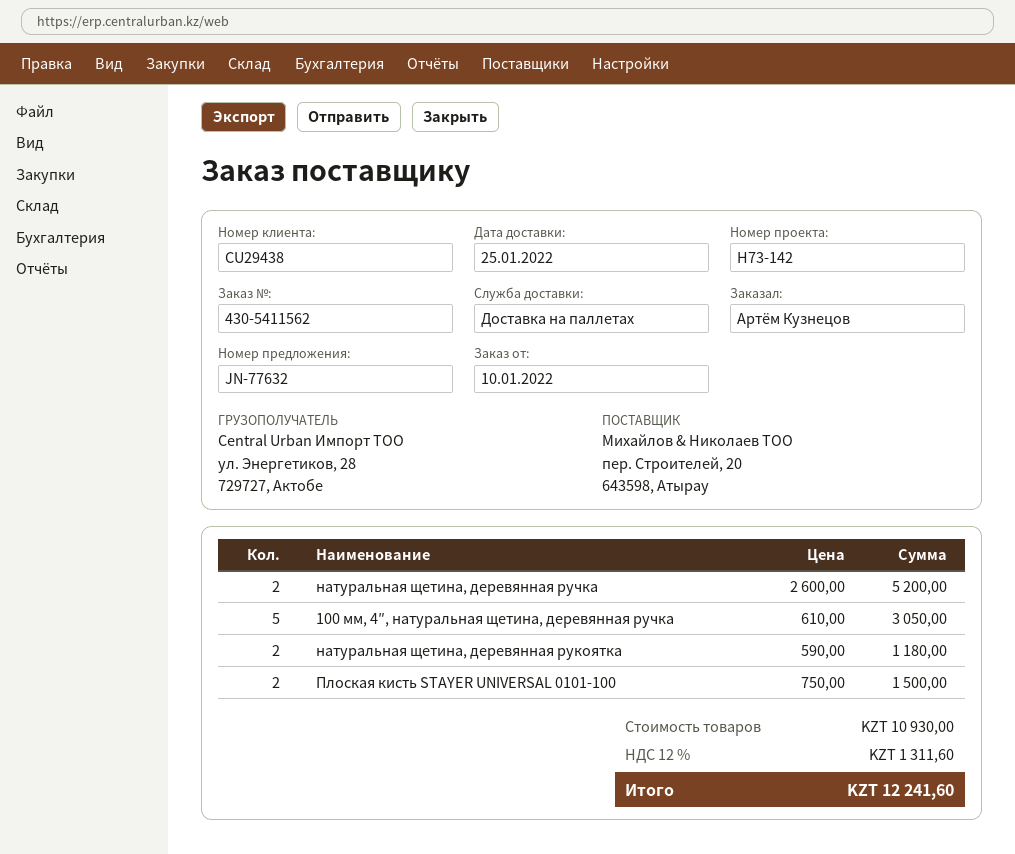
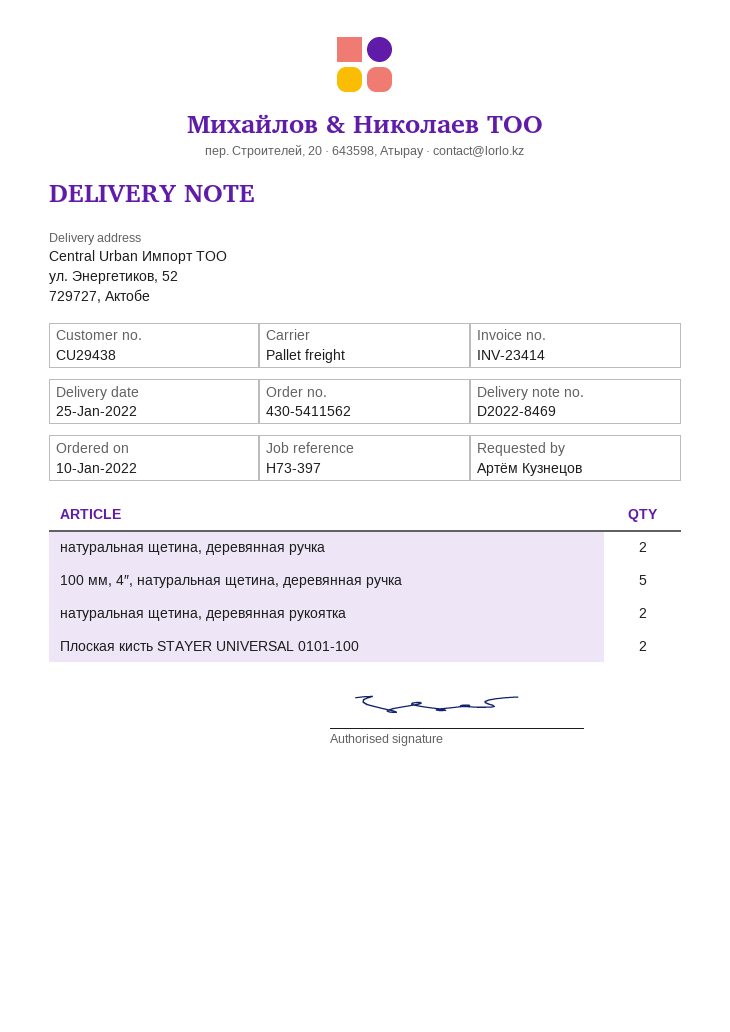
reference: H73-142 -> H73-397
ship to: ул. Энергетиков, 28, 729727, Актобе -> ул. Энергетиков, 52, 729727, Актобе

